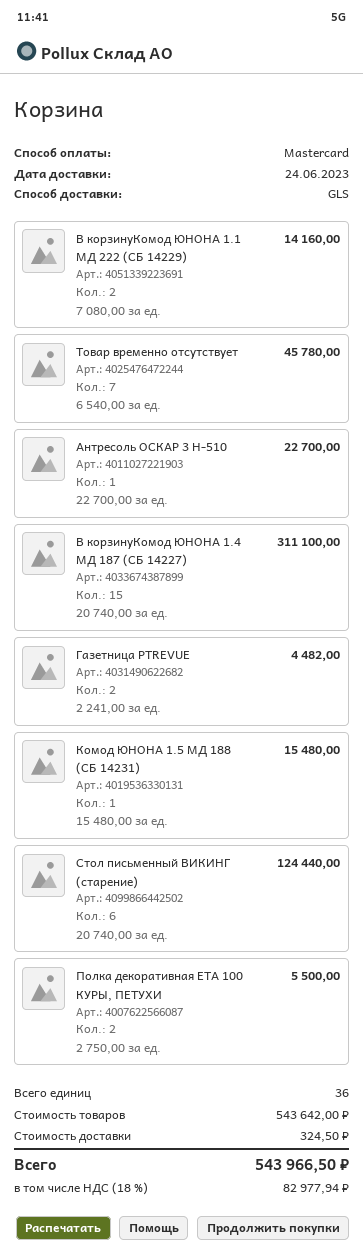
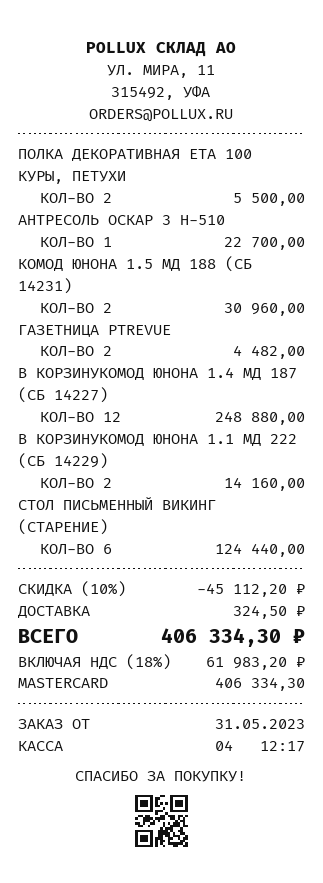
Товар временно отсутствует: 7 for 45780.00 -> none
В корзинуКомод ЮНОНА 1.4 МД 187 (СБ 14227): 15 for 311100.00 -> 12 for 248880.00
Комод ЮНОНА 1.5 МД 188 (СБ 14231): 1 for 15480.00 -> 2 for 30960.00
discount: none -> 10% = 45112.20
tax: 18% = 82977.94 -> 18% = 61983.20
total: 543966.50 -> 406334.30

